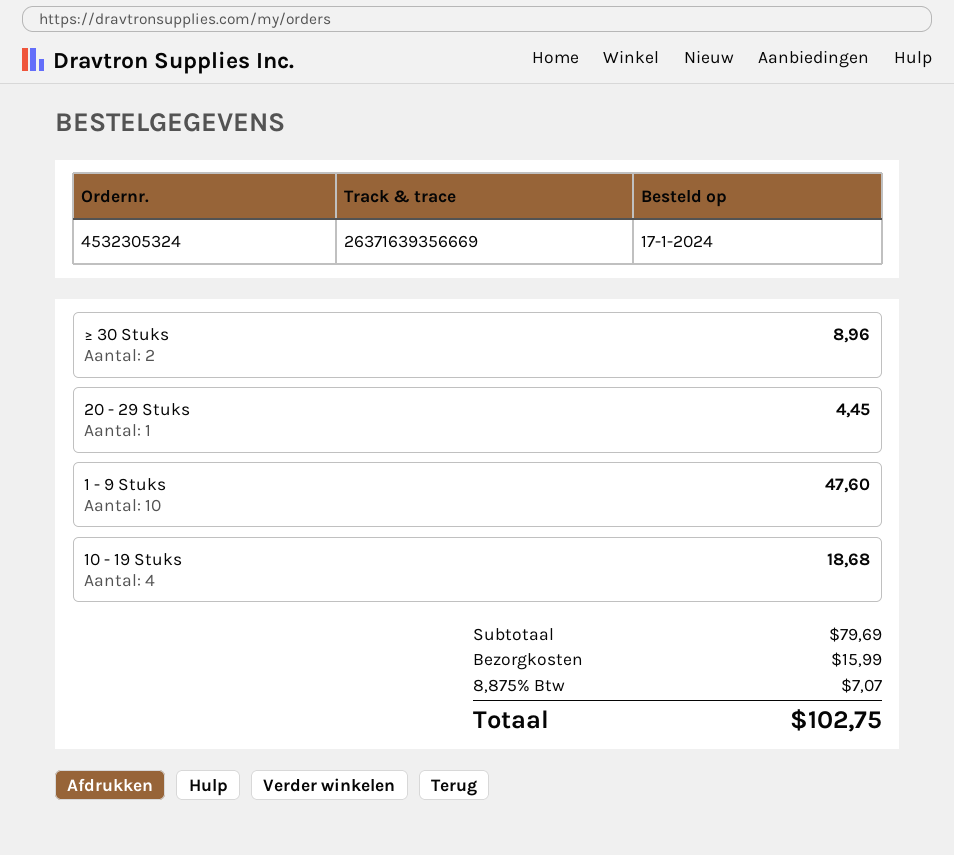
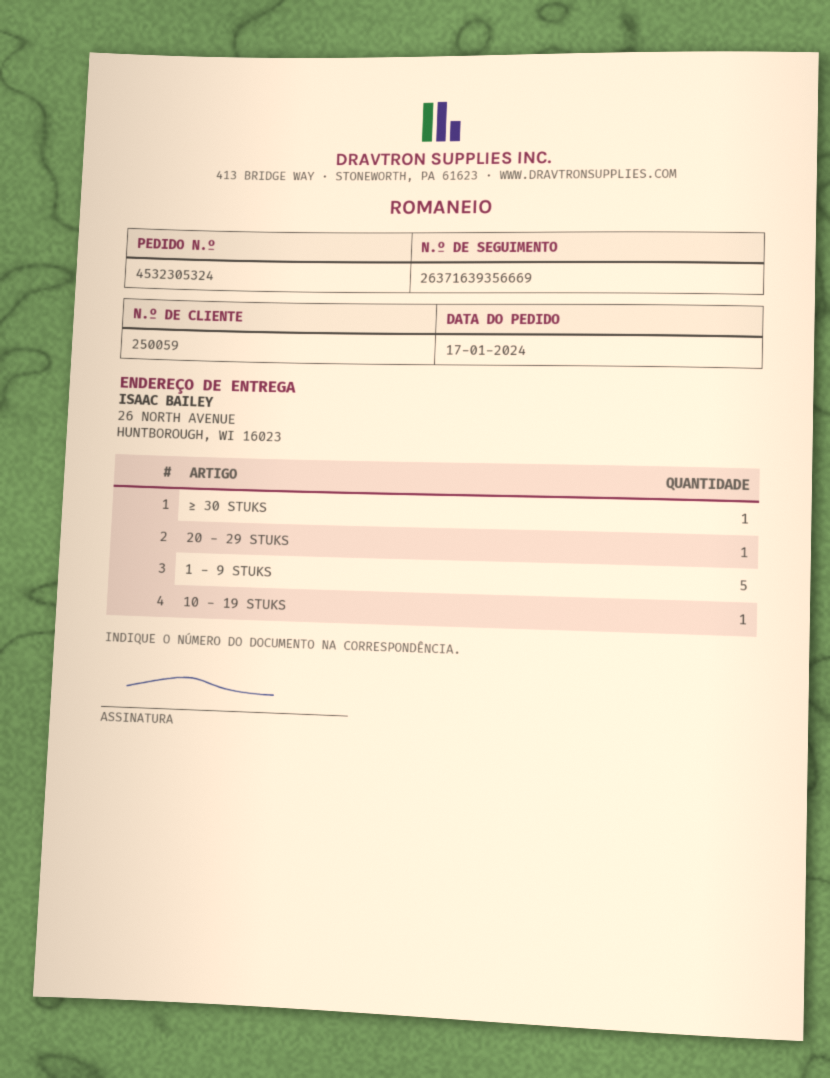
≥ 30 Stuks: 2 -> 1
1 - 9 Stuks: 10 -> 5
10 - 19 Stuks: 4 -> 1

